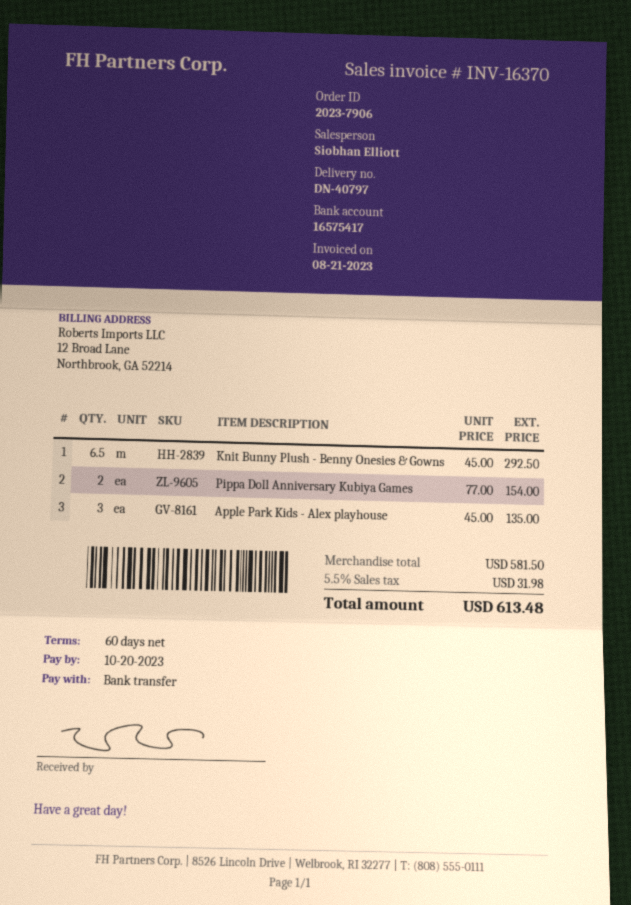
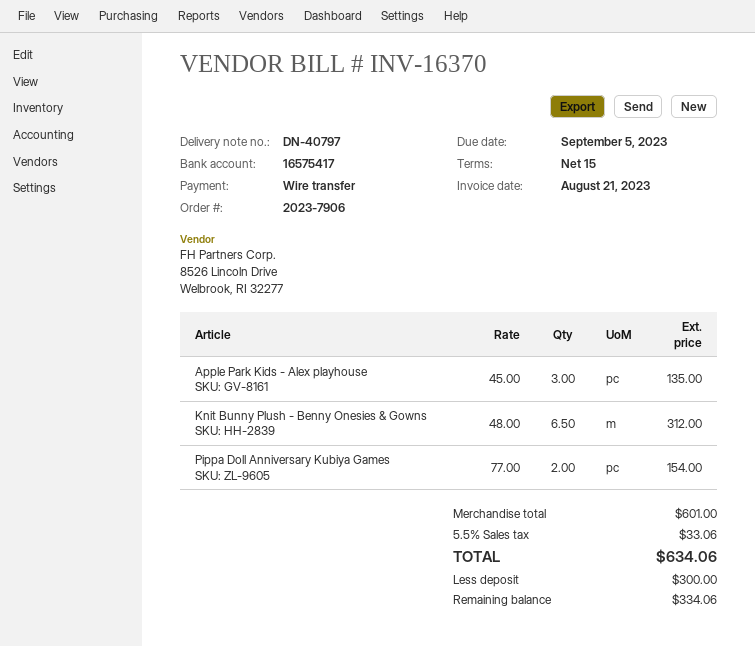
payment terms: 60 days -> 15 days
due date: 2023-10-20 -> 2023-09-05
Knit Bunny Plush - Benny Onesies & Gowns: 6.5 x 45.00 = 292.50 -> 6.5 x 48.00 = 312.00
subtotal: 581.50 -> 601.00
tax: 5.5% = 31.98 -> 5.5% = 33.06
total: 613.48 -> 634.06

